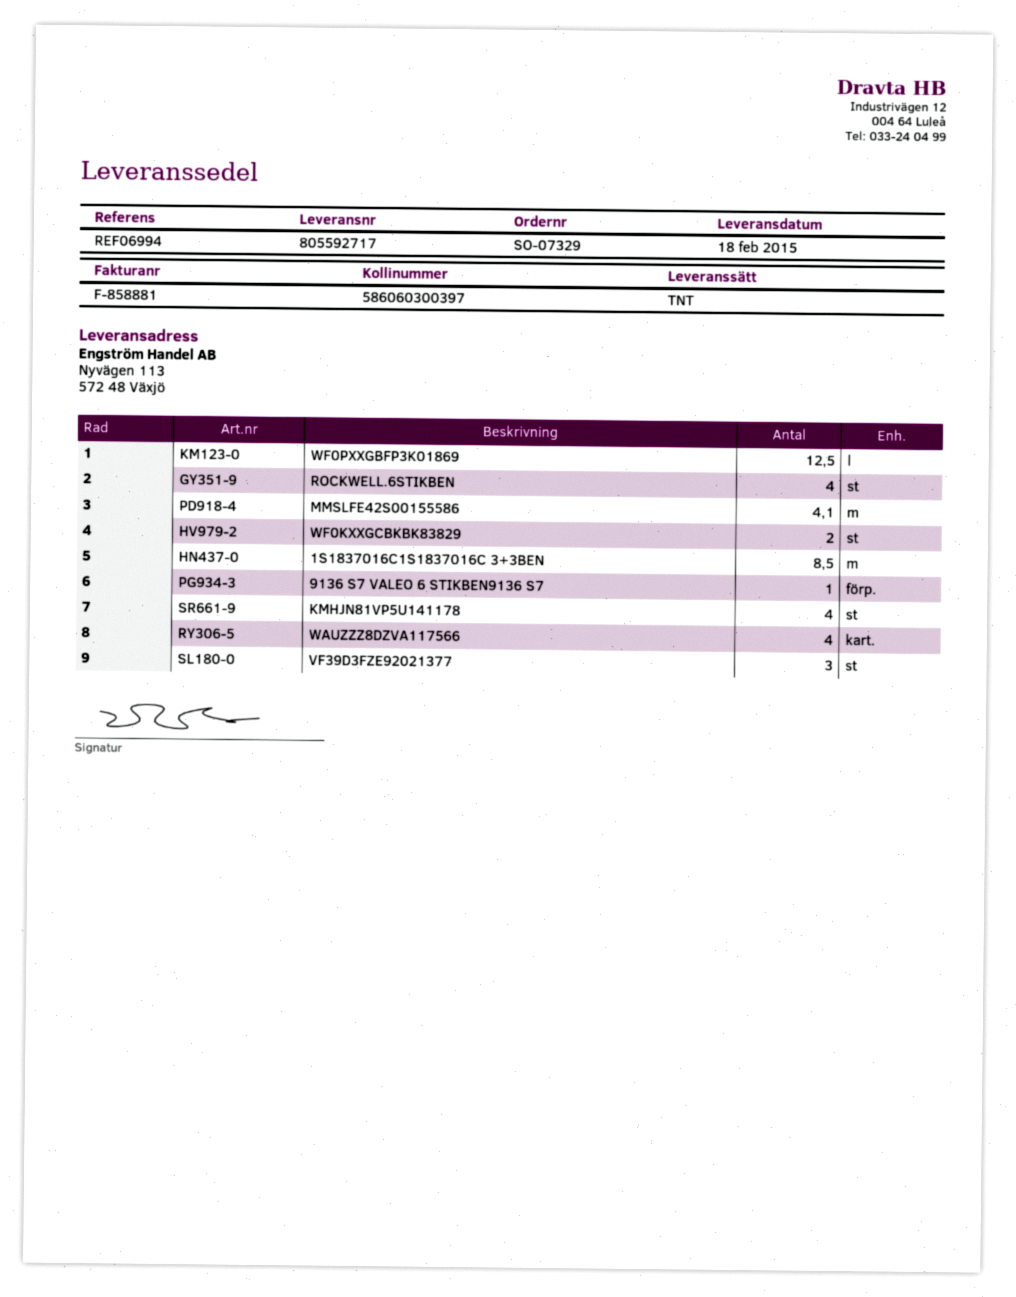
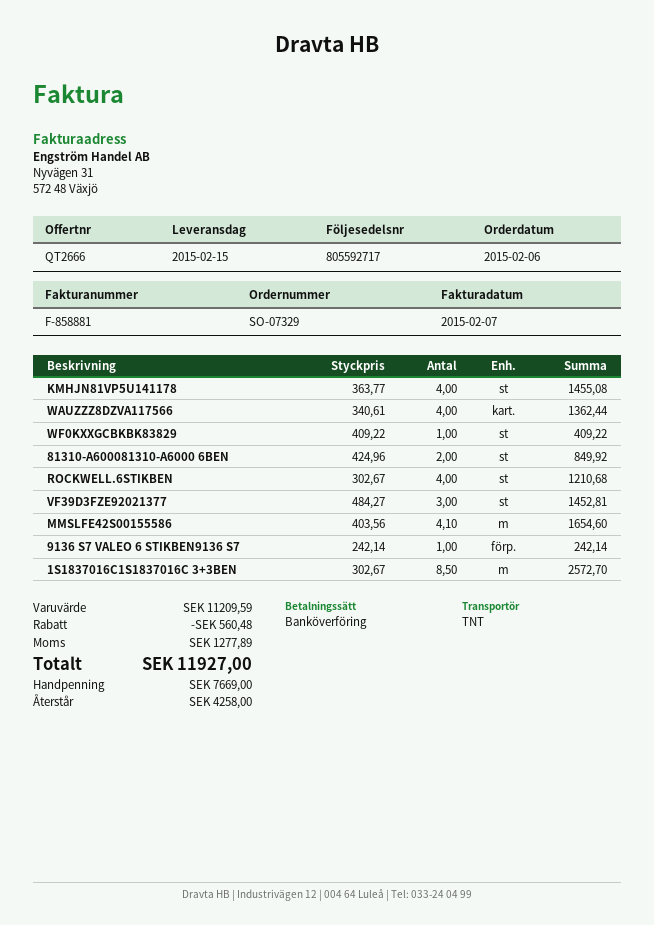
delivery date: 2015-02-18 -> 2015-02-15
WF0PXXGBFP3K01869: 12.5 -> none
WF0KXXGCBKBK83829: 2 -> 1
81310-A600081310-A6000 6BEN: none -> 2

